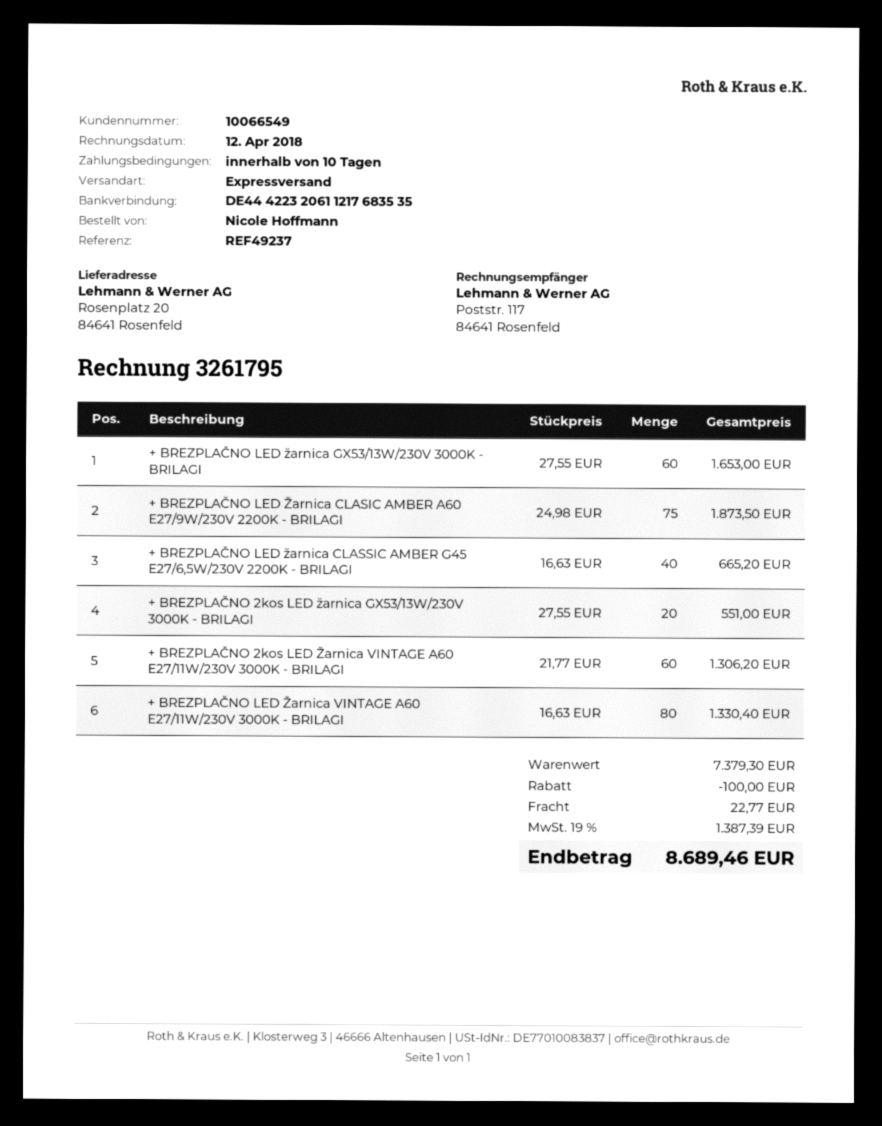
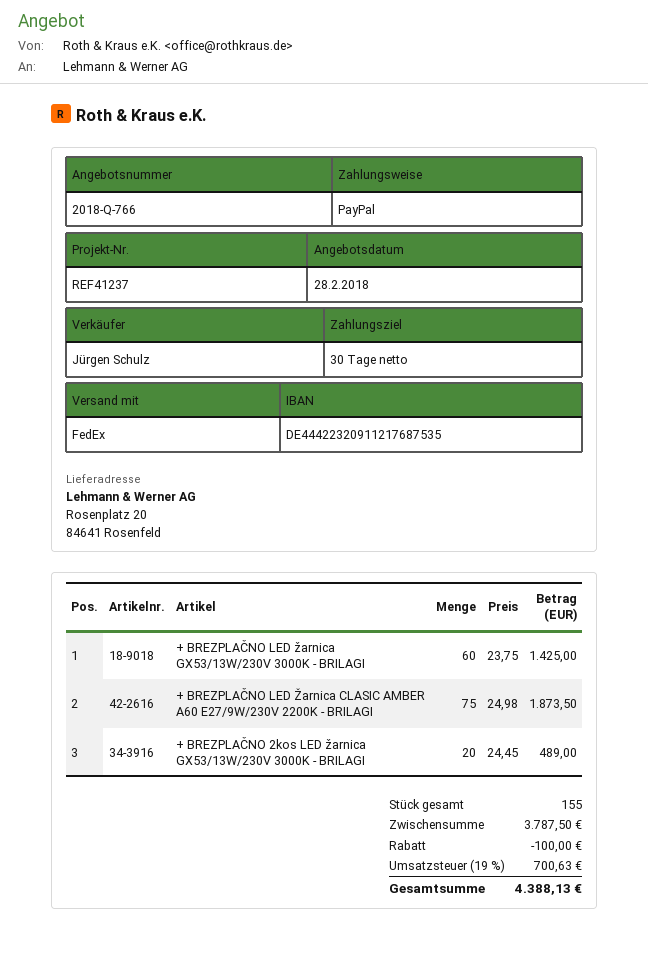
payment terms: 10 days -> 30 days
reference: REF49237 -> REF41237
bank account: DE44422320611217683535 -> DE44422320911217687535
shipping method: express -> FedEx
+ BREZPLAČNO LED žarnica GX53/13W/230V 3000K - BRILAGI: 60 x 27.55 = 1653.00 -> 60 x 23.75 = 1425.00
+ BREZPLAČNO LED žarnica CLASSIC AMBER G45 E27/6,5W/230V 2200K - BRILAGI: 40 x 16.63 = 665.20 -> none
+ BREZPLAČNO 2kos LED žarnica GX53/13W/230V 3000K - BRILAGI: 20 x 27.55 = 551.00 -> 20 x 24.45 = 489.00
+ BREZPLAČNO 2kos LED Žarnica VINTAGE A60 E27/11W/230V 3000K - BRILAGI: 60 x 21.77 = 1306.20 -> none
+ BREZPLAČNO LED Žarnica VINTAGE A60 E27/11W/230V 3000K - BRILAGI: 80 x 16.63 = 1330.40 -> none
subtotal: 7379.30 -> 3787.50
shipping: 22.77 -> none
tax: 19% = 1387.39 -> 19% = 700.63
total: 8689.46 -> 4388.13

